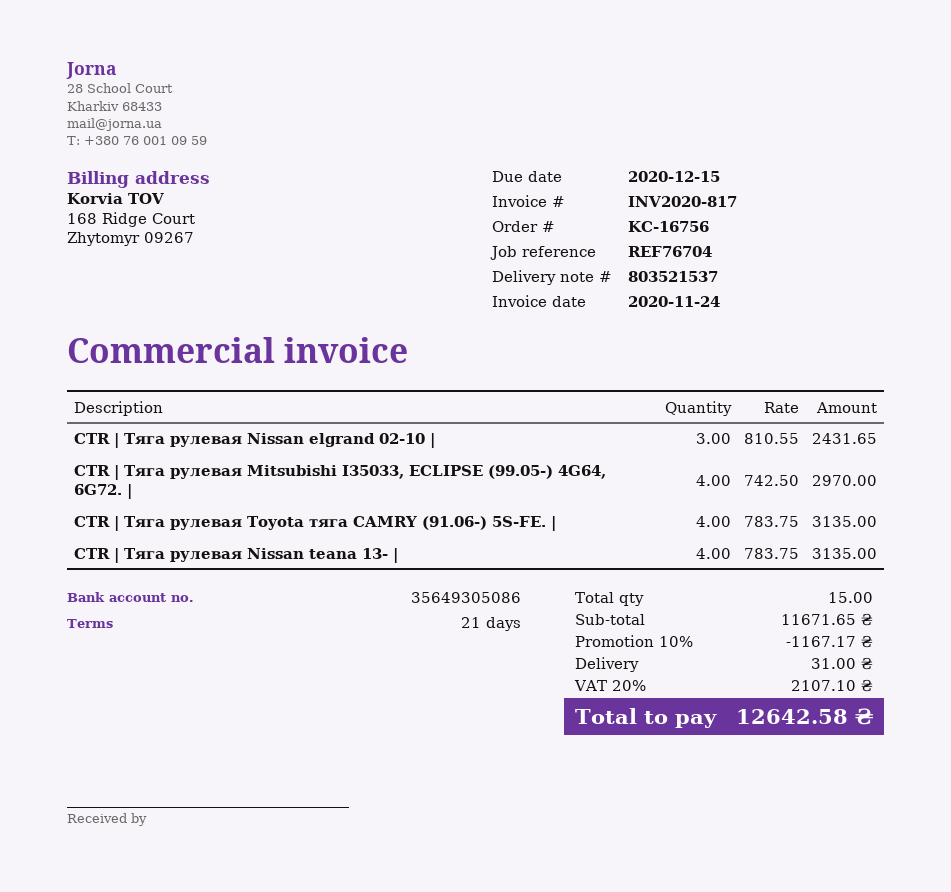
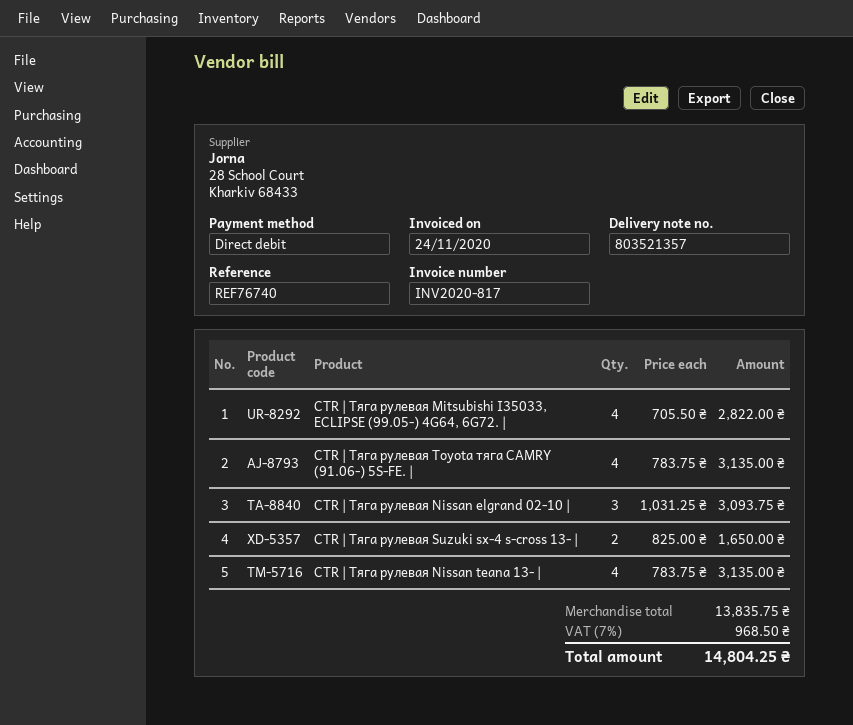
delivery note number: 803521537 -> 803521357
reference: REF76704 -> REF76740
CTR | Тяга рулевая Nissan elgrand 02-10 |: 3 x 810.55 = 2431.65 -> 3 x 1031.25 = 3093.75
CTR | Тяга рулевая Mitsubishi I35033, ECLIPSE (99.05-) 4G64, 6G72. |: 4 x 742.50 = 2970.00 -> 4 x 705.50 = 2822.00
CTR | Тяга рулевая Suzuki sx-4 s-cross 13- |: none -> 2 x 825.00 = 1650.00
subtotal: 11671.65 -> 13835.75
discount: 10% = 1167.17 -> none
shipping: 31.00 -> none
tax: 20% = 2107.10 -> 7% = 968.50
total: 12642.58 -> 14804.25

